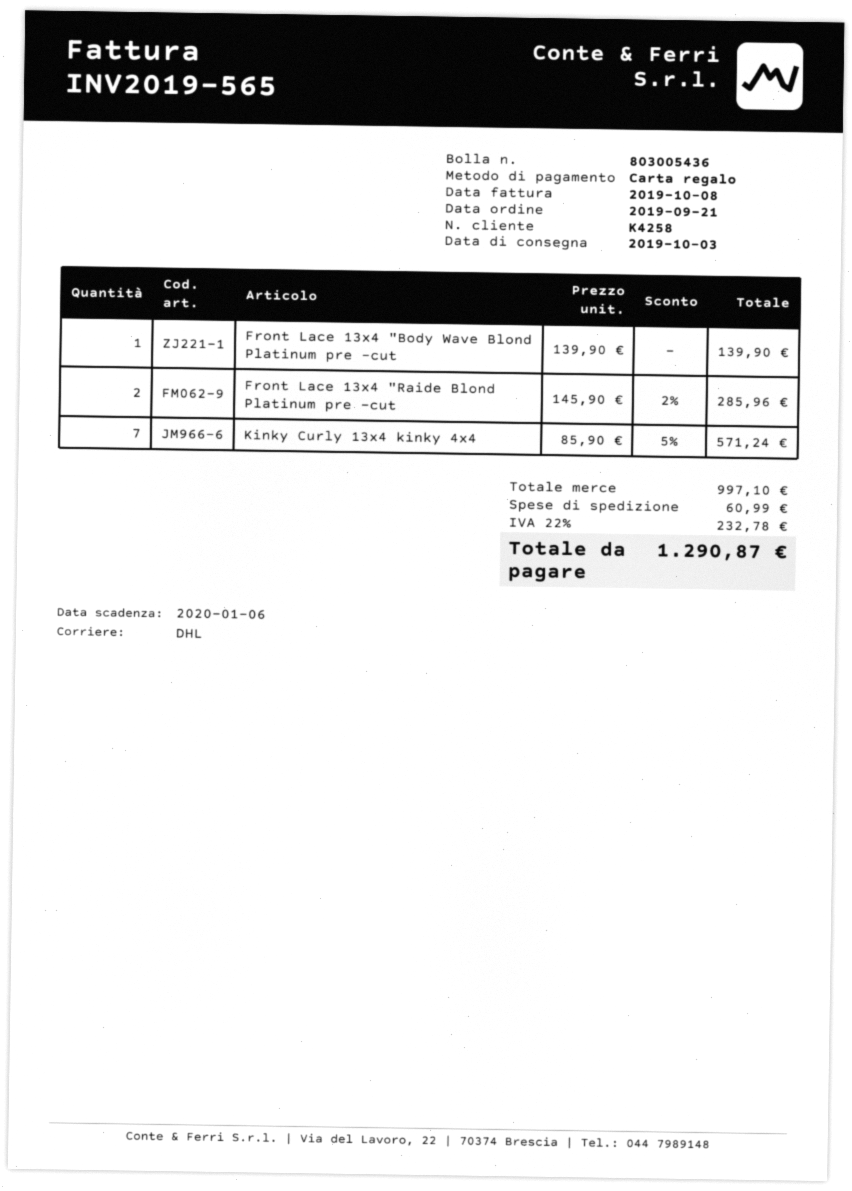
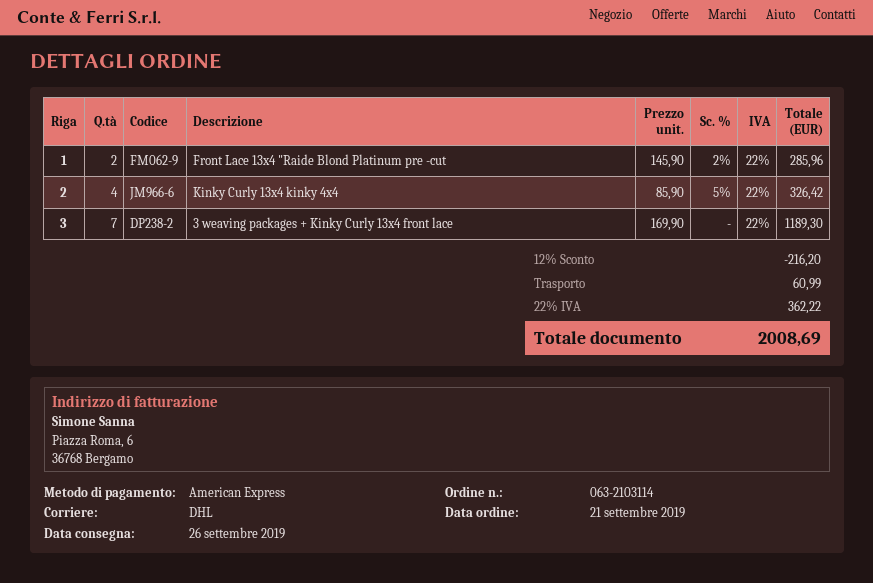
delivery date: 2019-10-03 -> 2019-09-26
payment method: gift card -> American Express
Front Lace 13x4 "Body Wave Blond Platinum pre -cut: 1 x 139.90 = 139.90 -> none
Kinky Curly 13x4 kinky 4x4: 7 x 85.90 - 5% = 571.24 -> 4 x 85.90 - 5% = 326.42
3 weaving packages + Kinky Curly 13x4 front lace: none -> 7 x 169.90 = 1189.30
discount: none -> 12% = 216.20
tax: 22% = 232.78 -> 22% = 362.22
total: 1290.87 -> 2008.69

